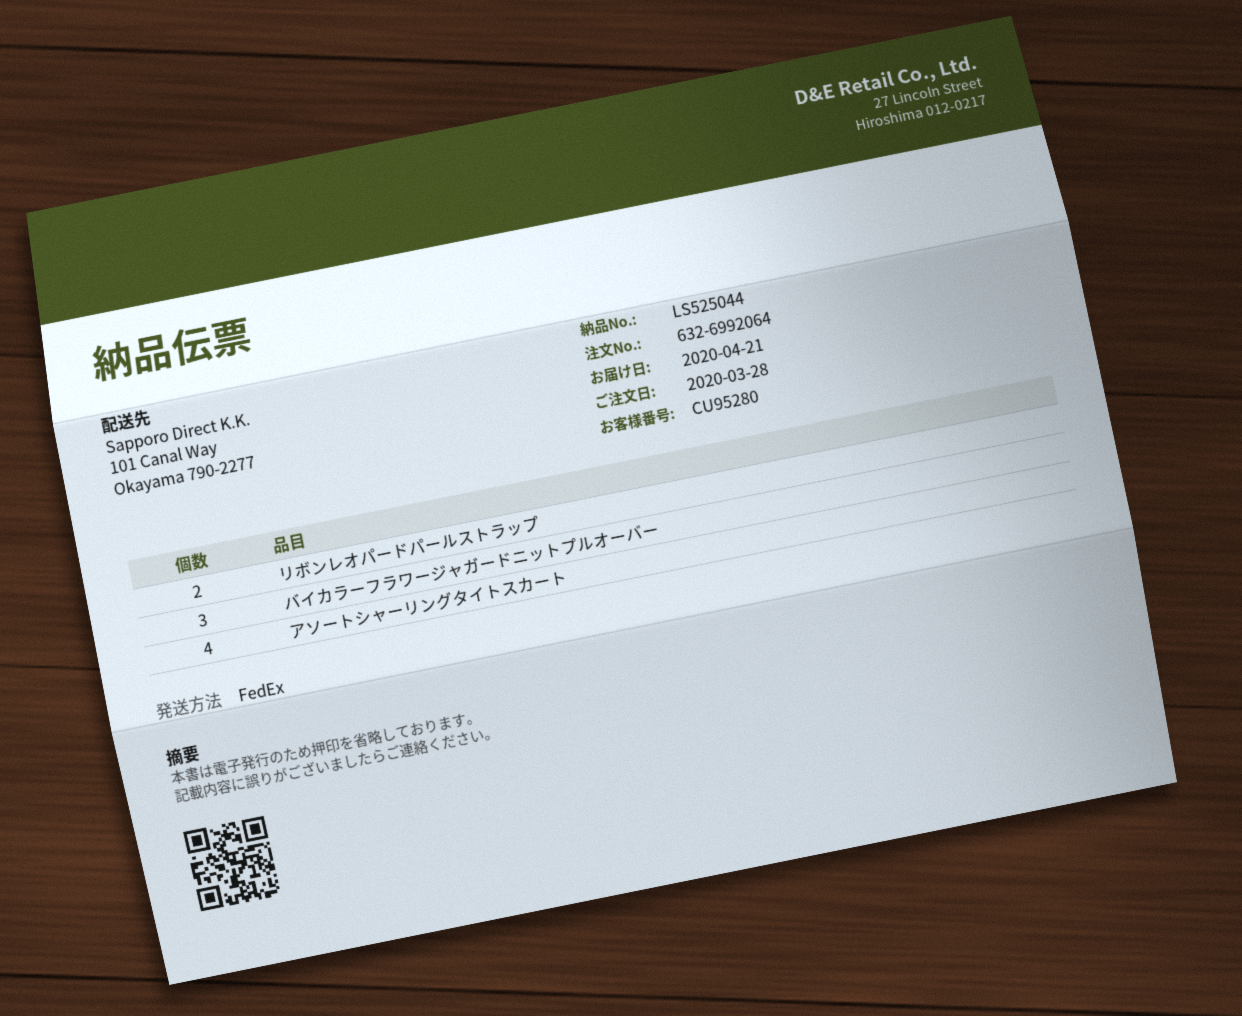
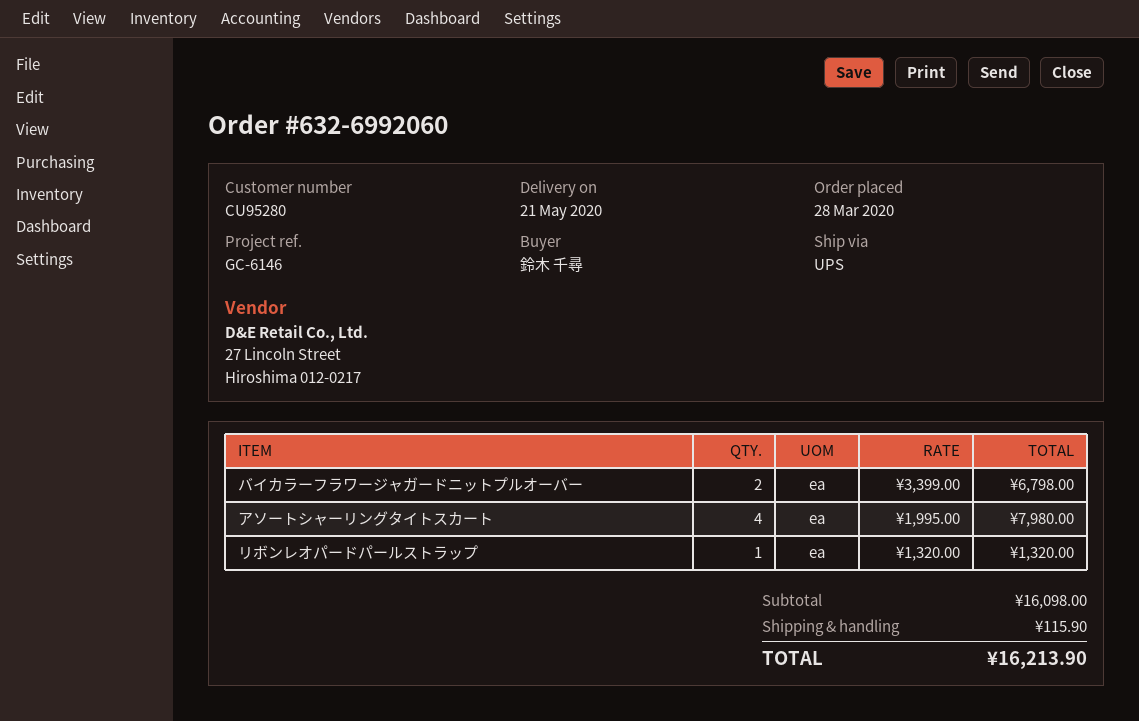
order number: 632-6992064 -> 632-6992060
delivery date: 2020-04-21 -> 2020-05-21
shipping method: FedEx -> UPS
リボンレオパードパールストラップ: 2 -> 1
バイカラーフラワージャガードニットプルオーバー: 3 -> 2

